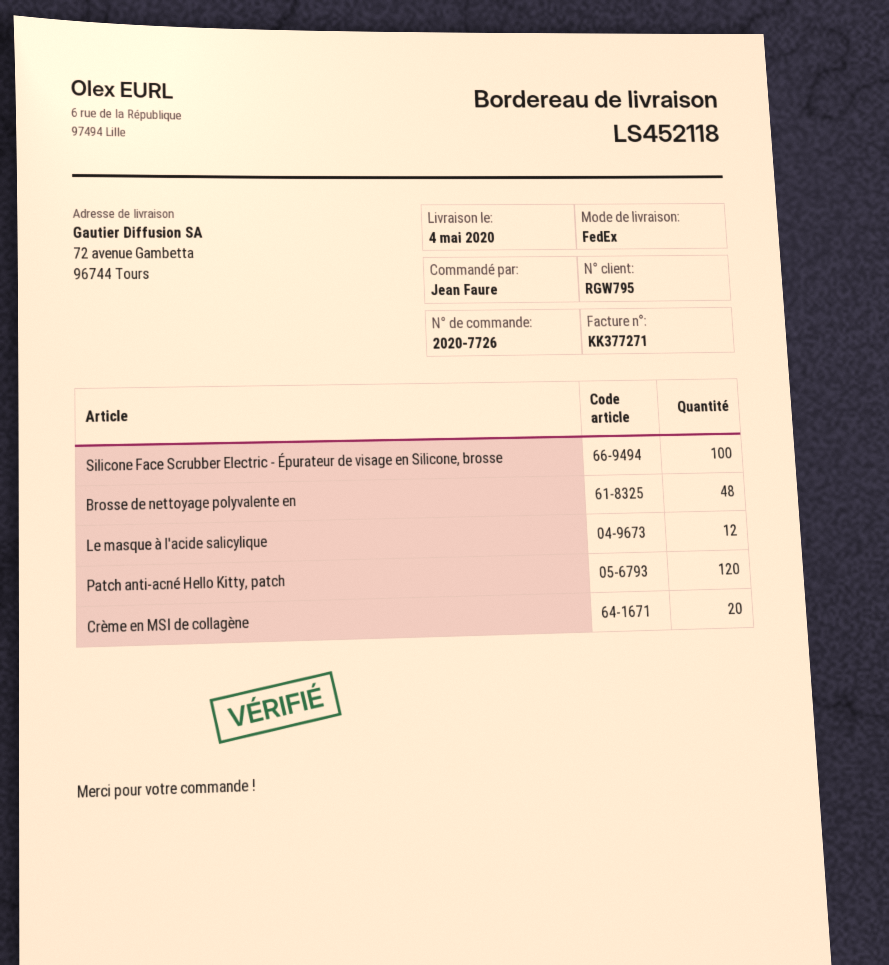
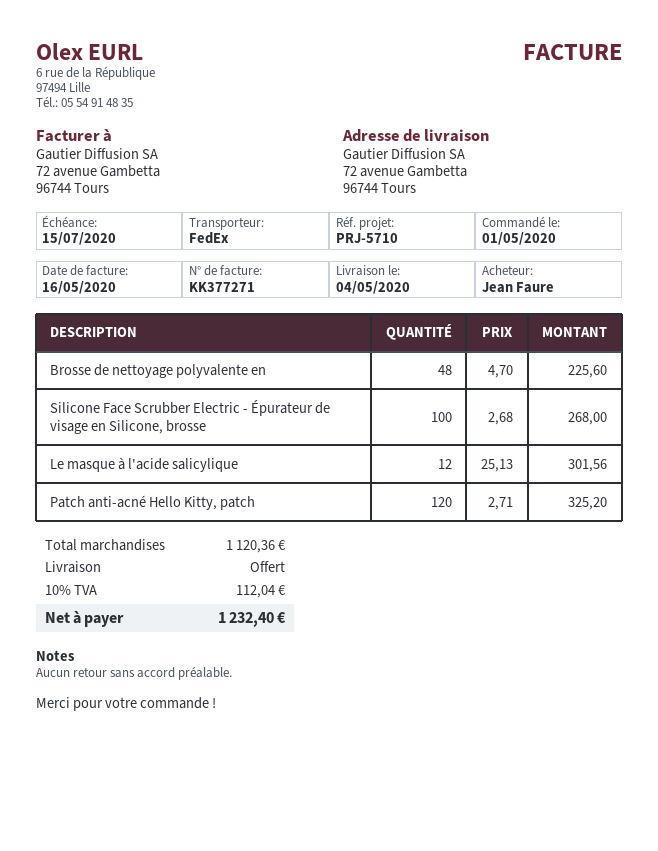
Crème en MSI de collagène: 20 -> none

